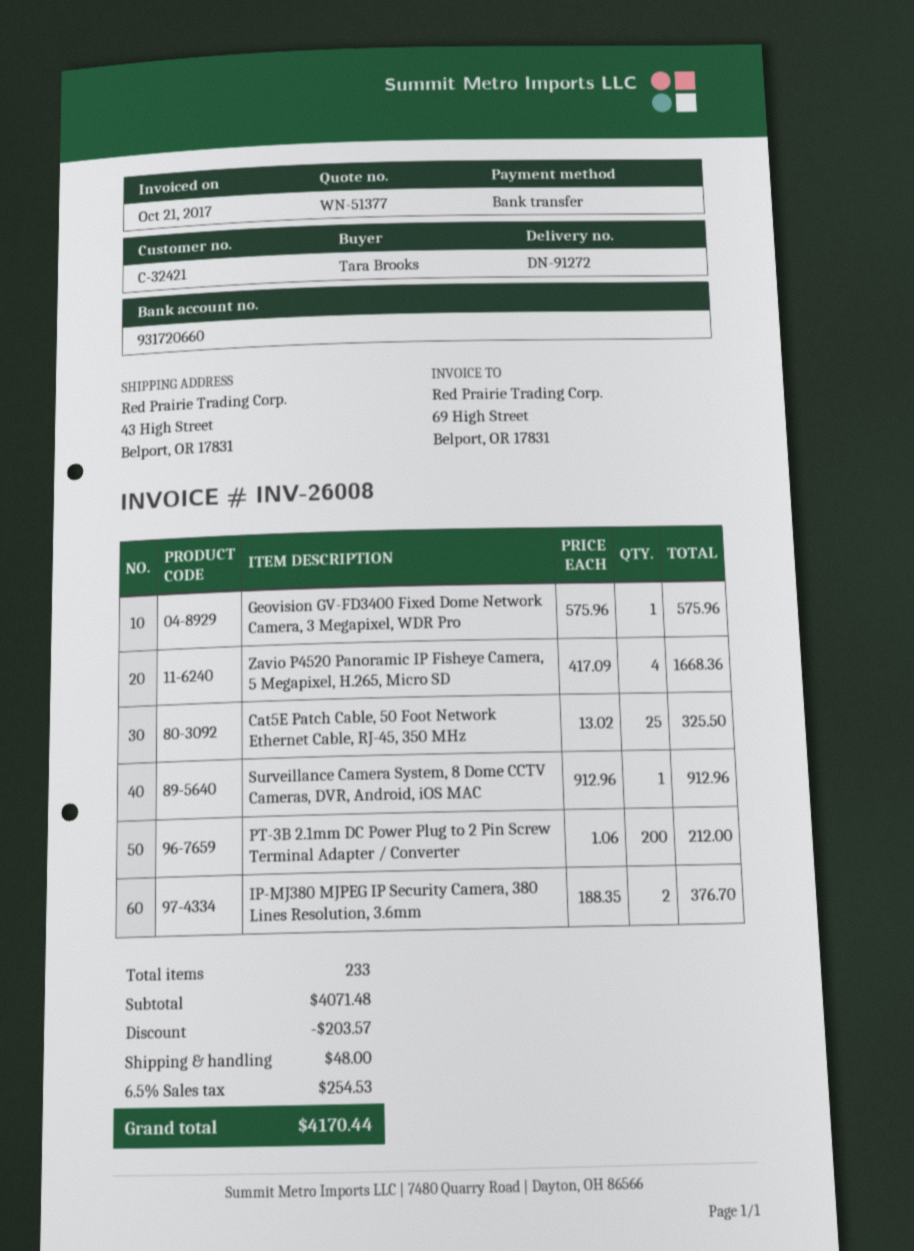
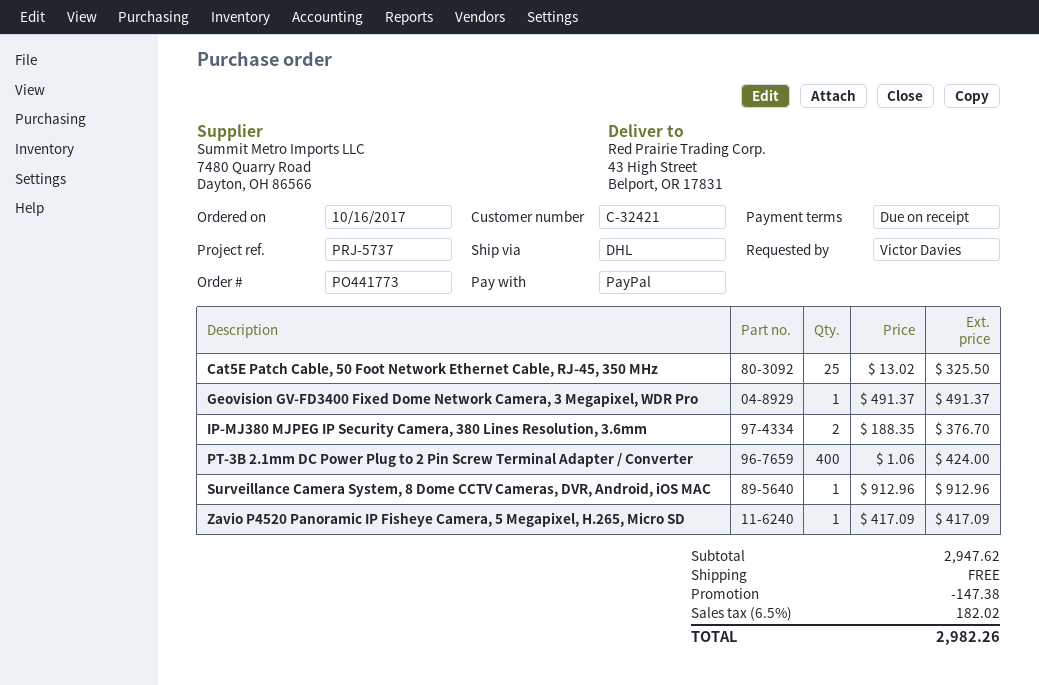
ordered by: Tara Brooks -> Victor Davies
payment method: bank transfer -> PayPal
Geovision GV-FD3400 Fixed Dome Network Camera, 3 Megapixel, WDR Pro: 1 x 575.96 = 575.96 -> 1 x 491.37 = 491.37
Zavio P4520 Panoramic IP Fisheye Camera, 5 Megapixel, H.265, Micro SD: 4 x 417.09 = 1668.36 -> 1 x 417.09 = 417.09
PT-3B 2.1mm DC Power Plug to 2 Pin Screw Terminal Adapter / Converter: 200 x 1.06 = 212.00 -> 400 x 1.06 = 424.00
subtotal: 4071.48 -> 2947.62
discount: 203.57 -> 147.38
shipping: 48.00 -> 0.00
tax: 6.5% = 254.53 -> 6.5% = 182.02
total: 4170.44 -> 2982.26

